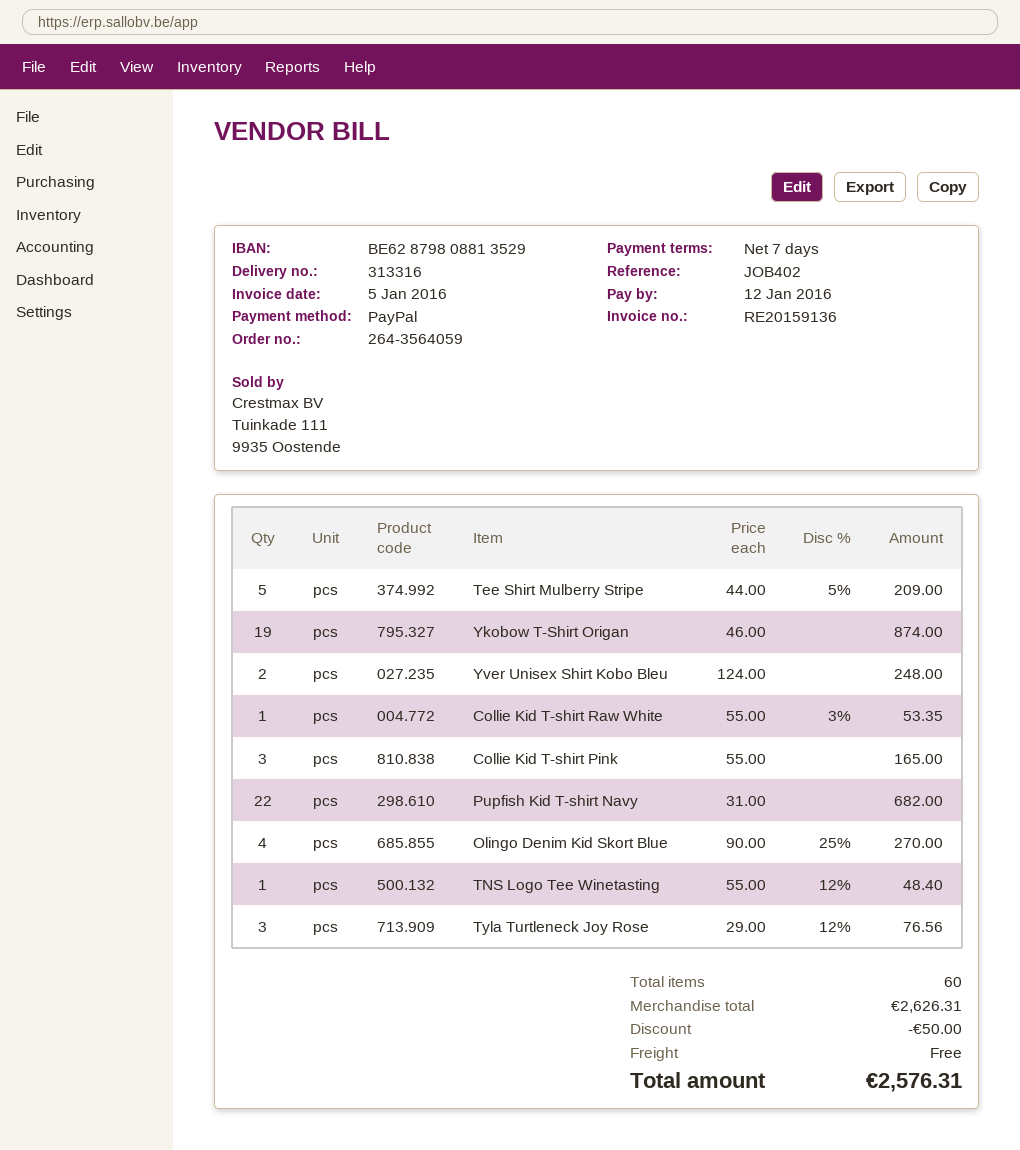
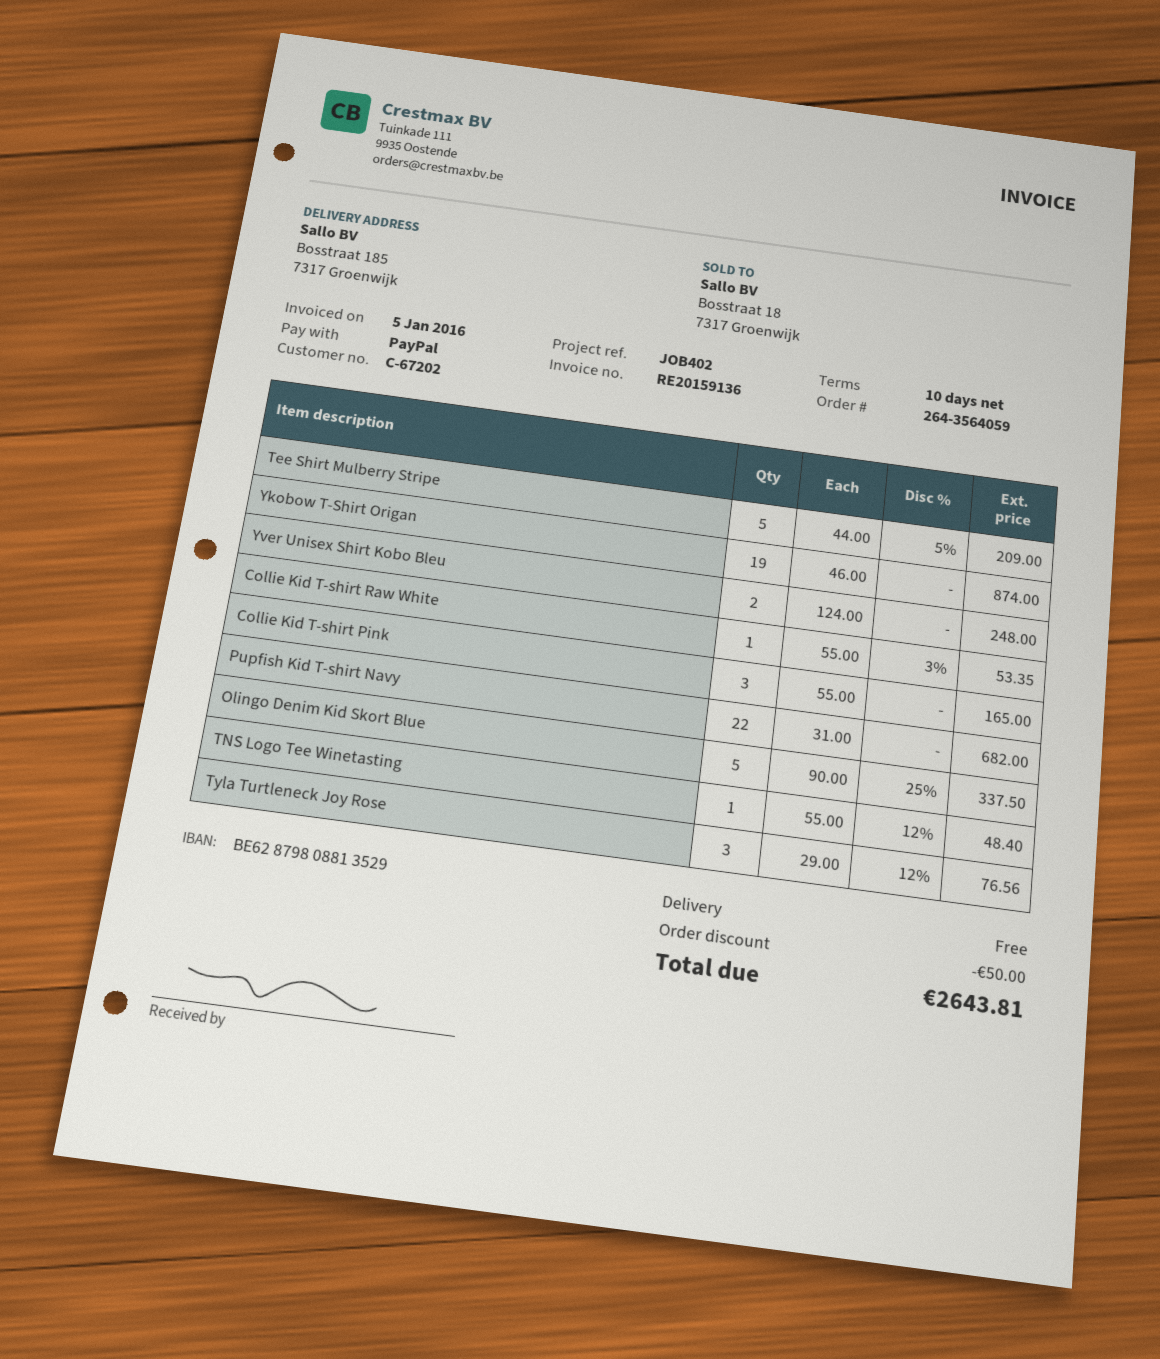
payment terms: 7 days -> 10 days
Olingo Denim Kid Skort Blue: 4 x 90.00 - 25% = 270.00 -> 5 x 90.00 - 25% = 337.50
total: 2576.31 -> 2643.81

